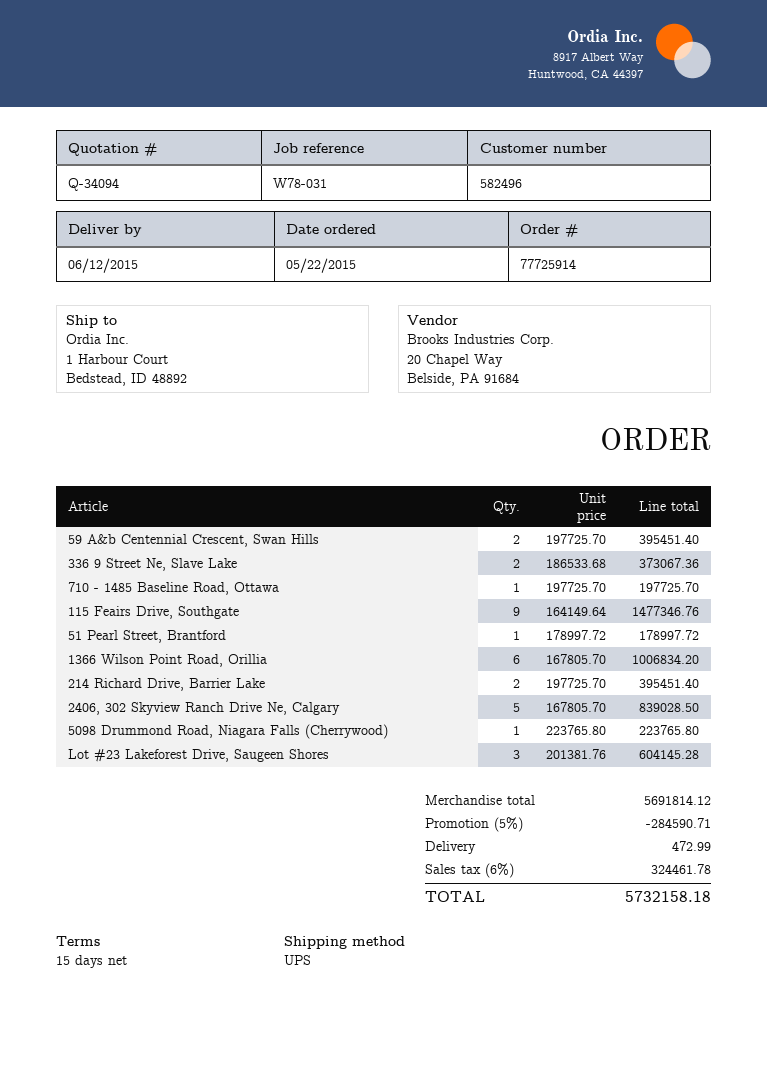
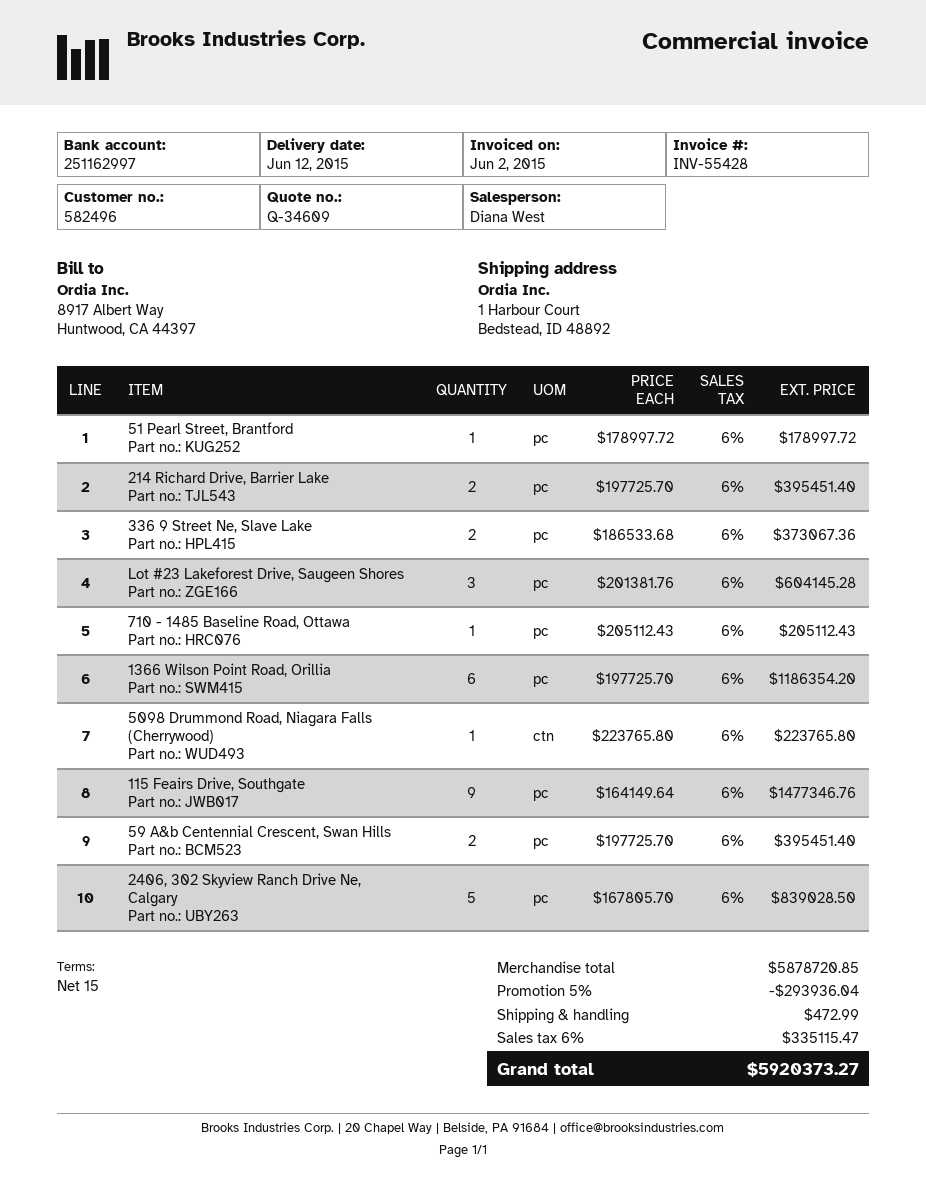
quote number: Q-34094 -> Q-34609
710 - 1485 Baseline Road, Ottawa: 1 x 197725.70 = 197725.70 -> 1 x 205112.43 = 205112.43
1366 Wilson Point Road, Orillia: 6 x 167805.70 = 1006834.20 -> 6 x 197725.70 = 1186354.20
subtotal: 5691814.12 -> 5878720.85
discount: 5% = 284590.71 -> 5% = 293936.04
tax: 6% = 324461.78 -> 6% = 335115.47
total: 5732158.18 -> 5920373.27

